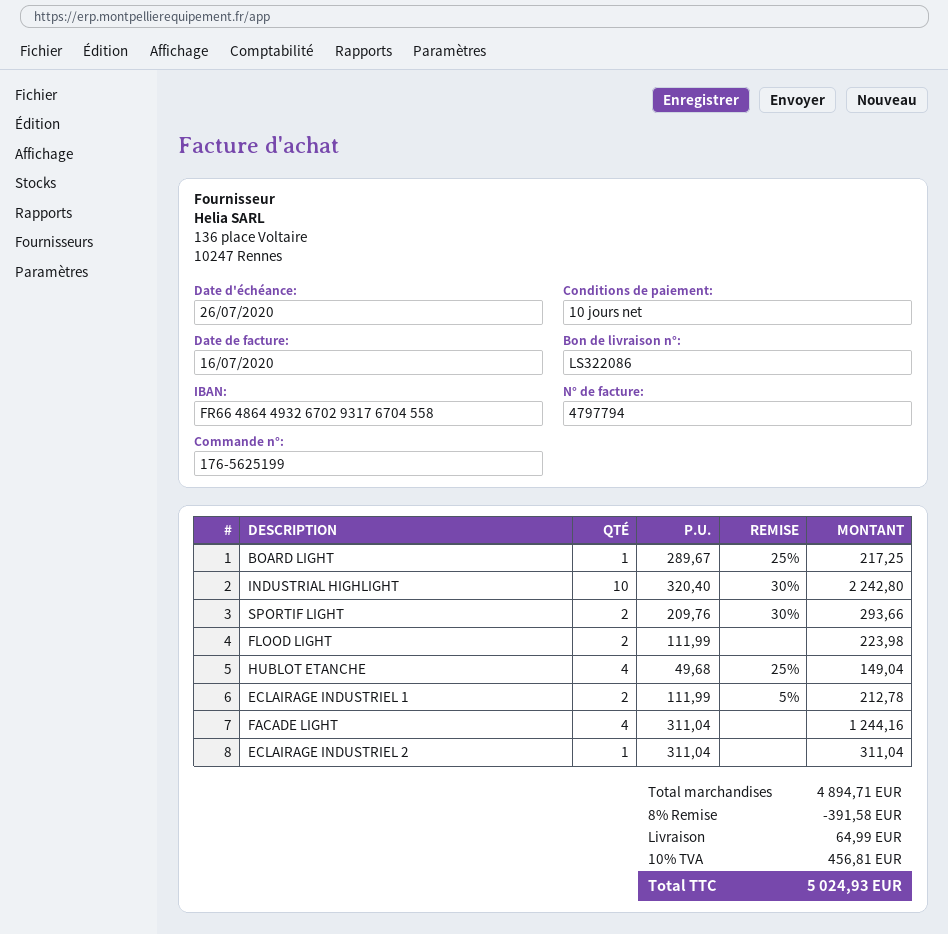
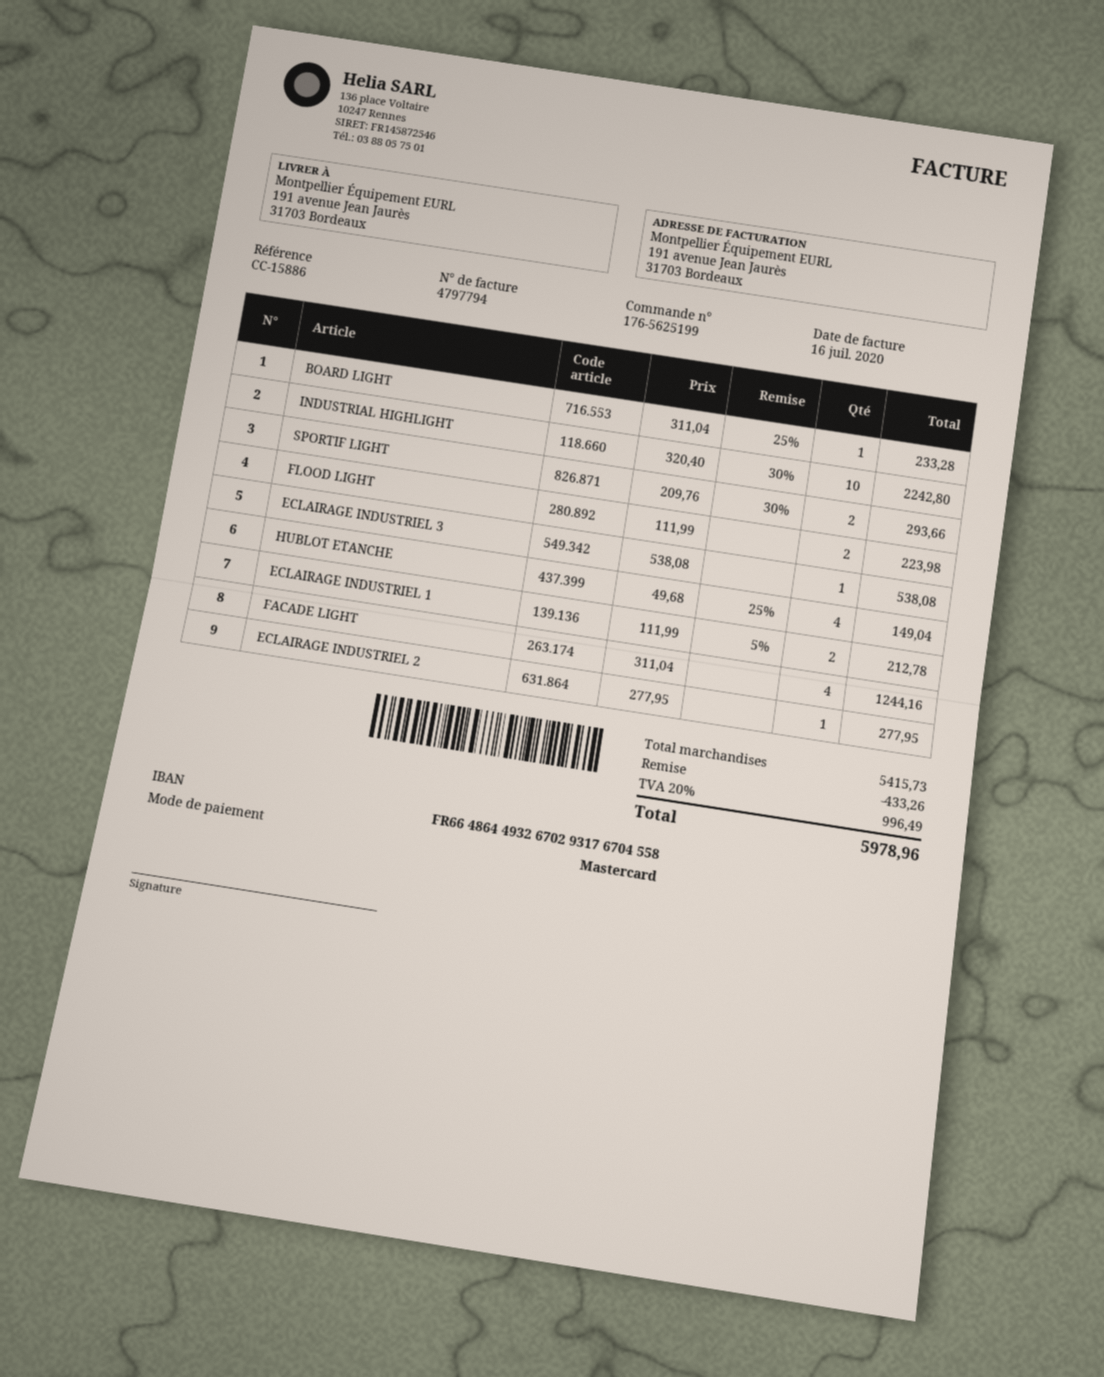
BOARD LIGHT: 1 x 289.67 - 25% = 217.25 -> 1 x 311.04 - 25% = 233.28
ECLAIRAGE INDUSTRIEL 2: 1 x 311.04 = 311.04 -> 1 x 277.95 = 277.95
ECLAIRAGE INDUSTRIEL 3: none -> 1 x 538.08 = 538.08
subtotal: 4894.71 -> 5415.73
discount: 391.58 -> 433.26
shipping: 64.99 -> none
tax: 10% = 456.81 -> 20% = 996.49
total: 5024.93 -> 5978.96

